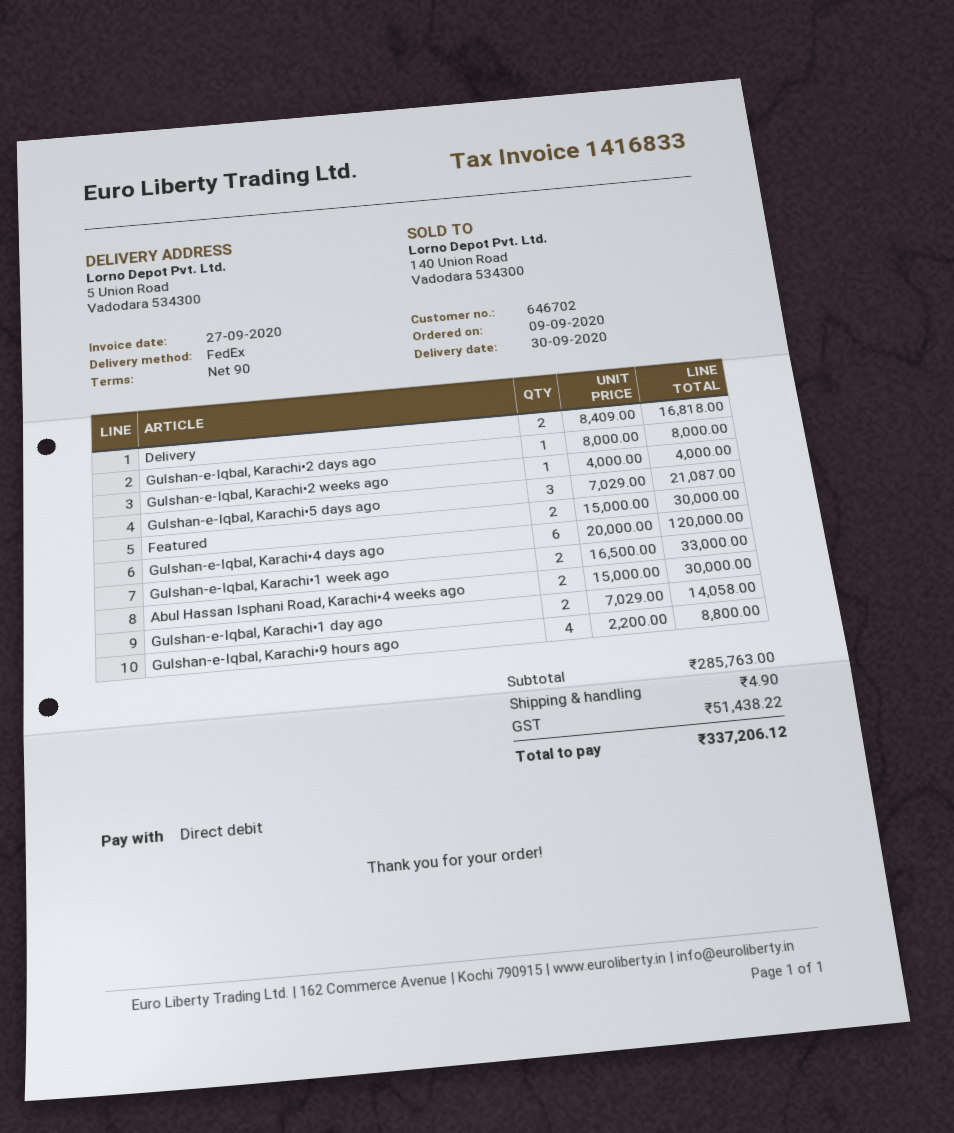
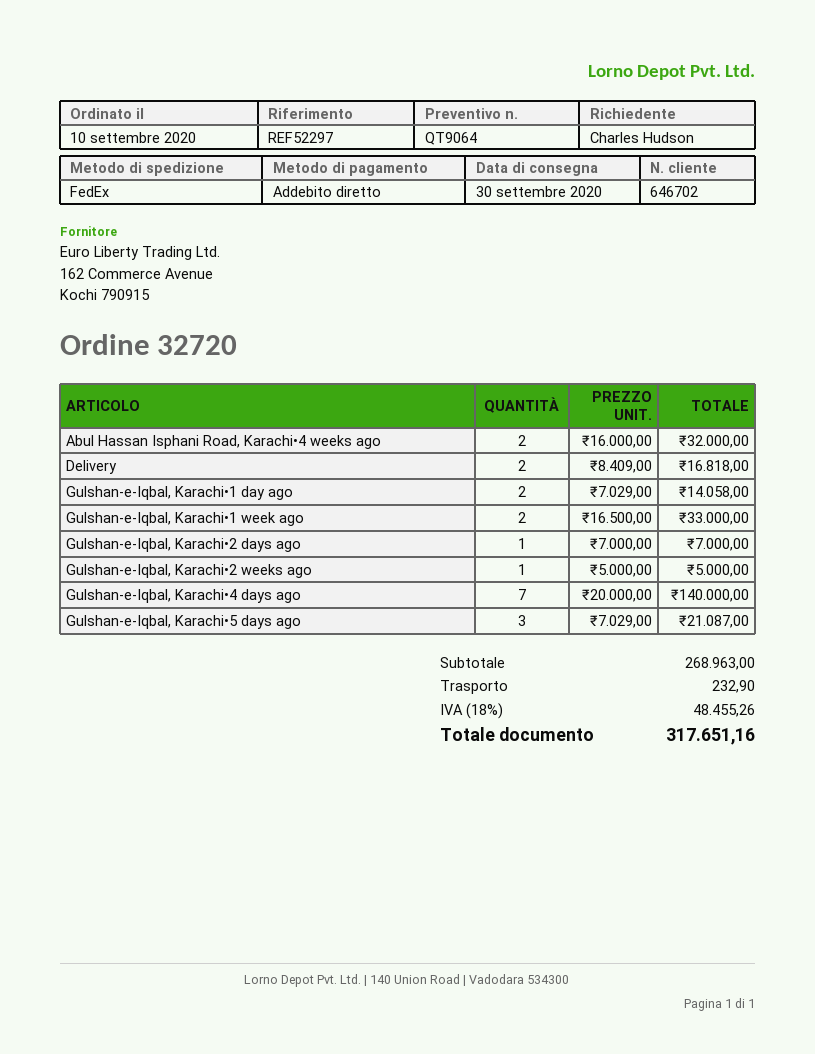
order date: 2020-09-09 -> 2020-09-10
Gulshan-e-Iqbal, Karachi•2 days ago: 1 x 8000.00 = 8000.00 -> 1 x 7000.00 = 7000.00
Gulshan-e-Iqbal, Karachi•2 weeks ago: 1 x 4000.00 = 4000.00 -> 1 x 5000.00 = 5000.00
Featured: 2 x 15000.00 = 30000.00 -> none
Gulshan-e-Iqbal, Karachi•4 days ago: 6 x 20000.00 = 120000.00 -> 7 x 20000.00 = 140000.00
Abul Hassan Isphani Road, Karachi•4 weeks ago: 2 x 15000.00 = 30000.00 -> 2 x 16000.00 = 32000.00
Gulshan-e-Iqbal, Karachi•9 hours ago: 4 x 2200.00 = 8800.00 -> none
subtotal: 285763.00 -> 268963.00
shipping: 4.90 -> 232.90
tax: 51438.22 -> 48455.26
total: 337206.12 -> 317651.16

